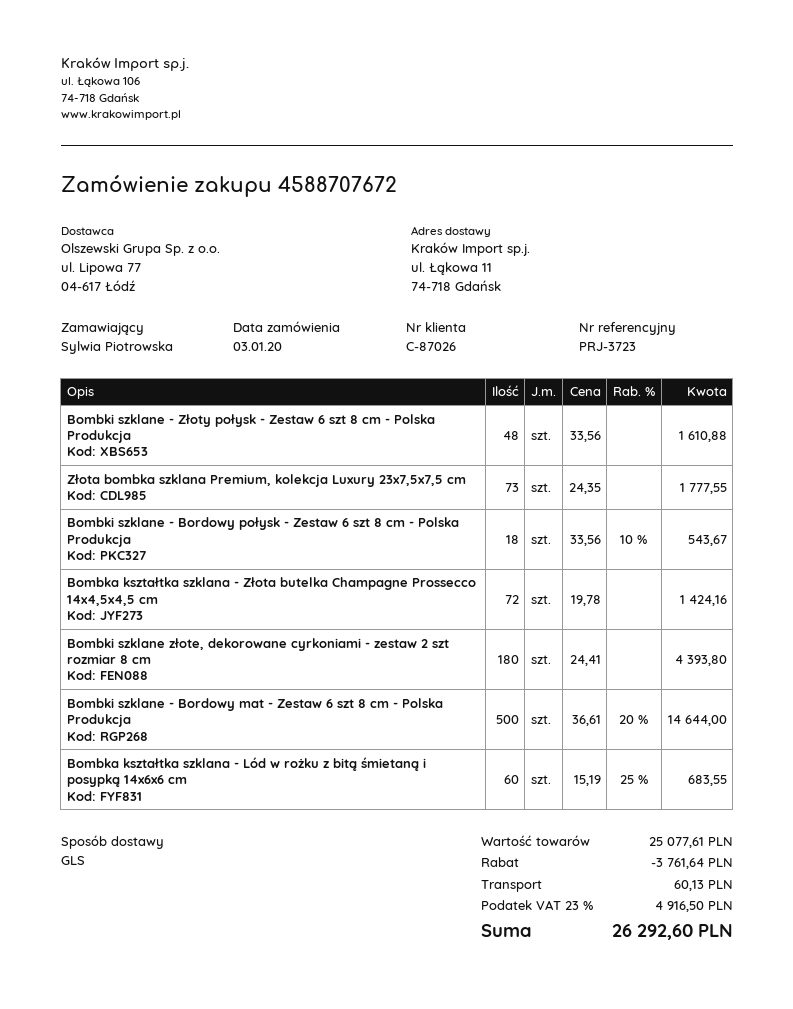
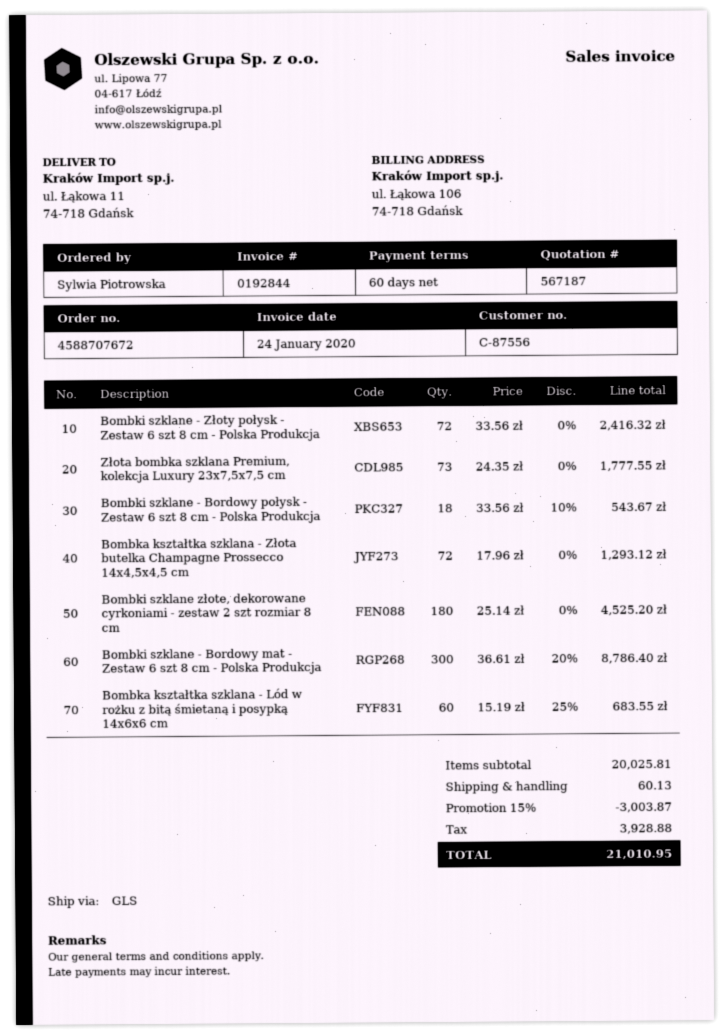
customer number: C-87026 -> C-87556
Bombki szklane - Złoty połysk - Zestaw 6 szt 8 cm - Polska Produkcja: 48 x 33.56 = 1610.88 -> 72 x 33.56 = 2416.32
Bombka kształtka szklana - Złota butelka Champagne Prossecco 14x4,5x4,5 cm: 72 x 19.78 = 1424.16 -> 72 x 17.96 = 1293.12
Bombki szklane złote, dekorowane cyrkoniami - zestaw 2 szt rozmiar 8 cm: 180 x 24.41 = 4393.80 -> 180 x 25.14 = 4525.20
Bombki szklane - Bordowy mat - Zestaw 6 szt 8 cm - Polska Produkcja: 500 x 36.61 - 20% = 14644.00 -> 300 x 36.61 - 20% = 8786.40
subtotal: 25077.61 -> 20025.81
discount: 3761.64 -> 3003.87
tax: 4916.50 -> 3928.88
total: 26292.60 -> 21010.95

